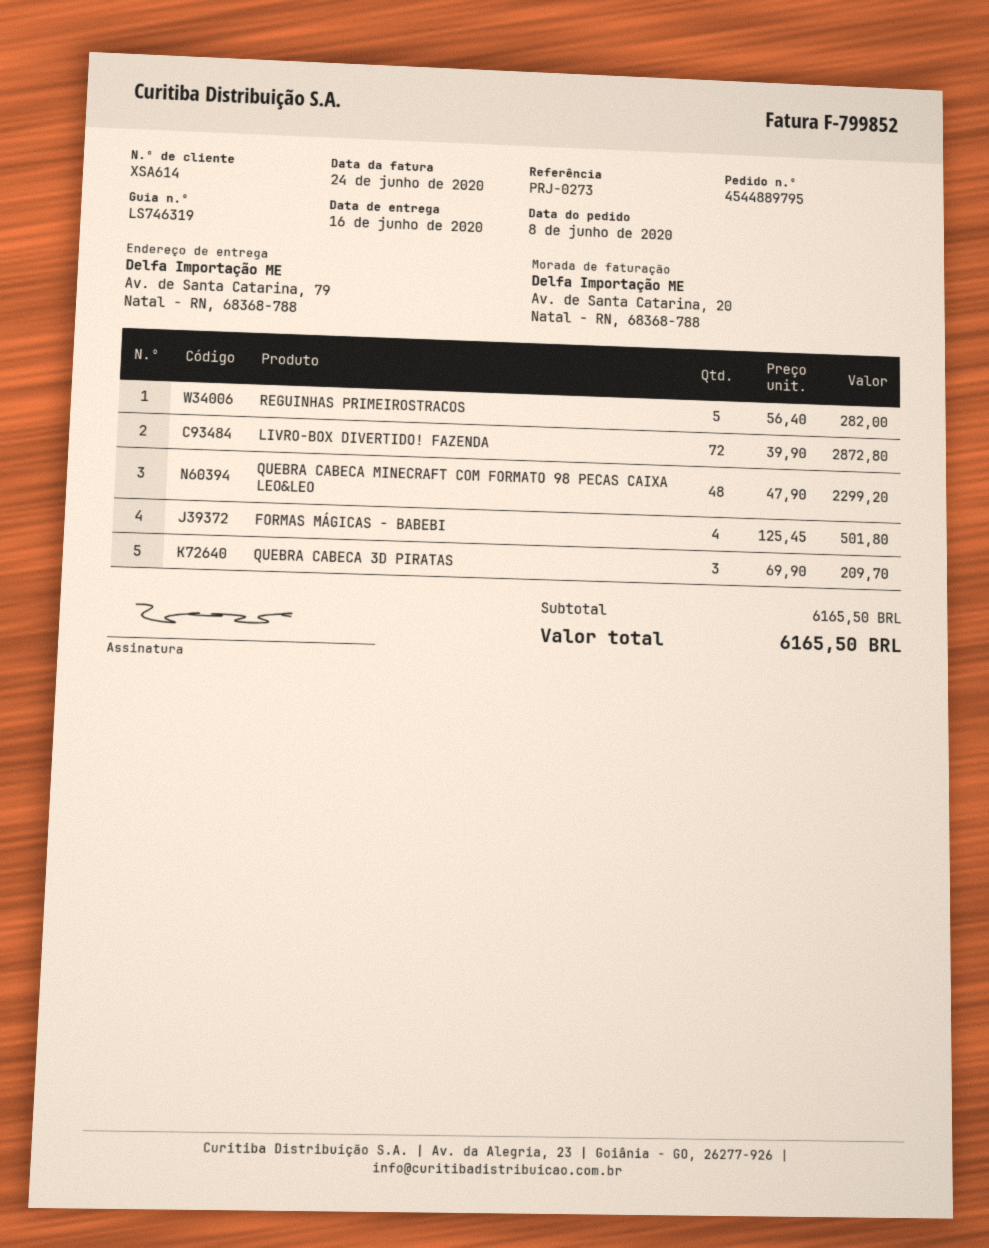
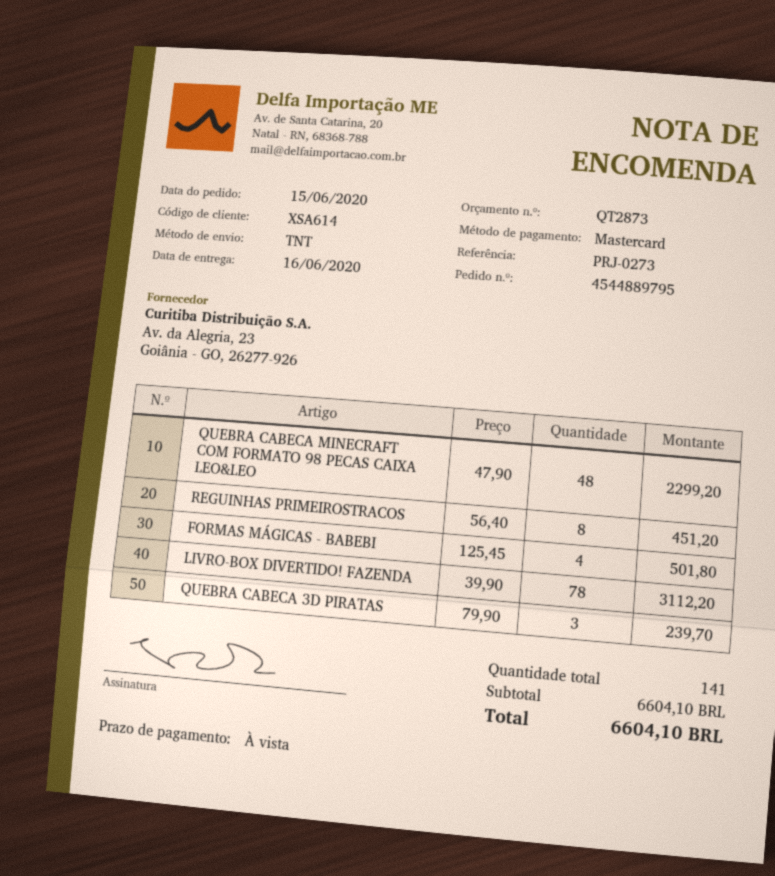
order date: 2020-06-08 -> 2020-06-15
REGUINHAS PRIMEIROSTRACOS: 5 x 56.40 = 282.00 -> 8 x 56.40 = 451.20
LIVRO-BOX DIVERTIDO! FAZENDA: 72 x 39.90 = 2872.80 -> 78 x 39.90 = 3112.20
QUEBRA CABECA 3D PIRATAS: 3 x 69.90 = 209.70 -> 3 x 79.90 = 239.70
subtotal: 6165.50 -> 6604.10
total: 6165.50 -> 6604.10

